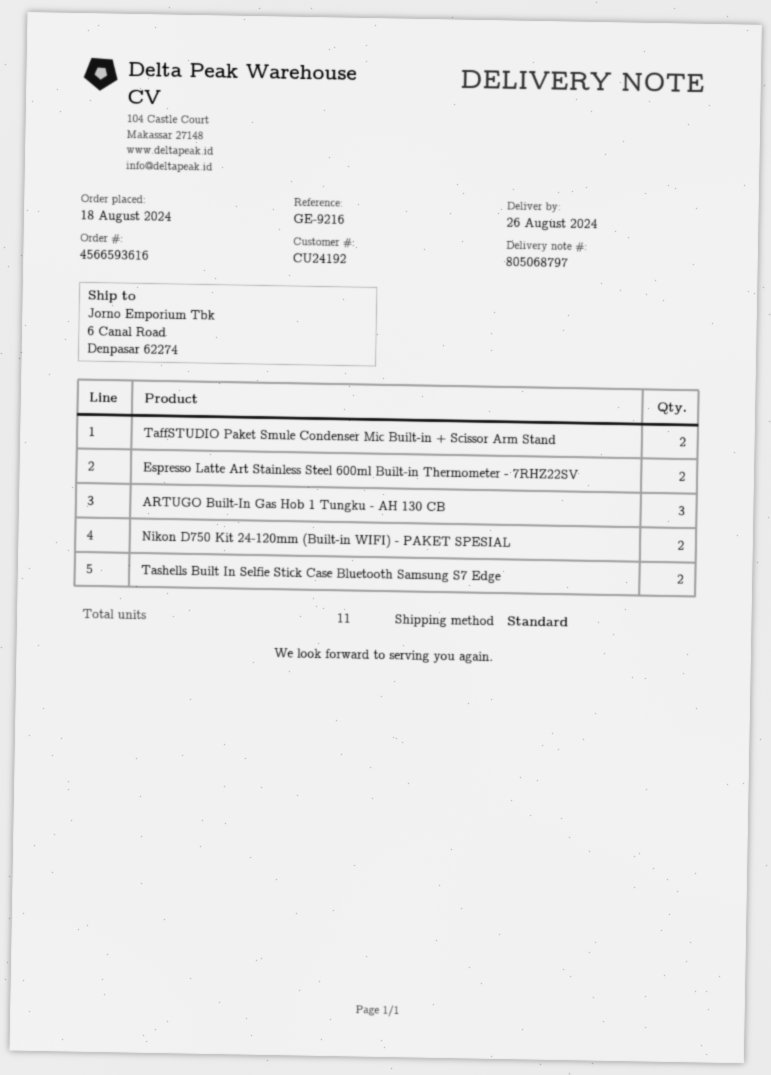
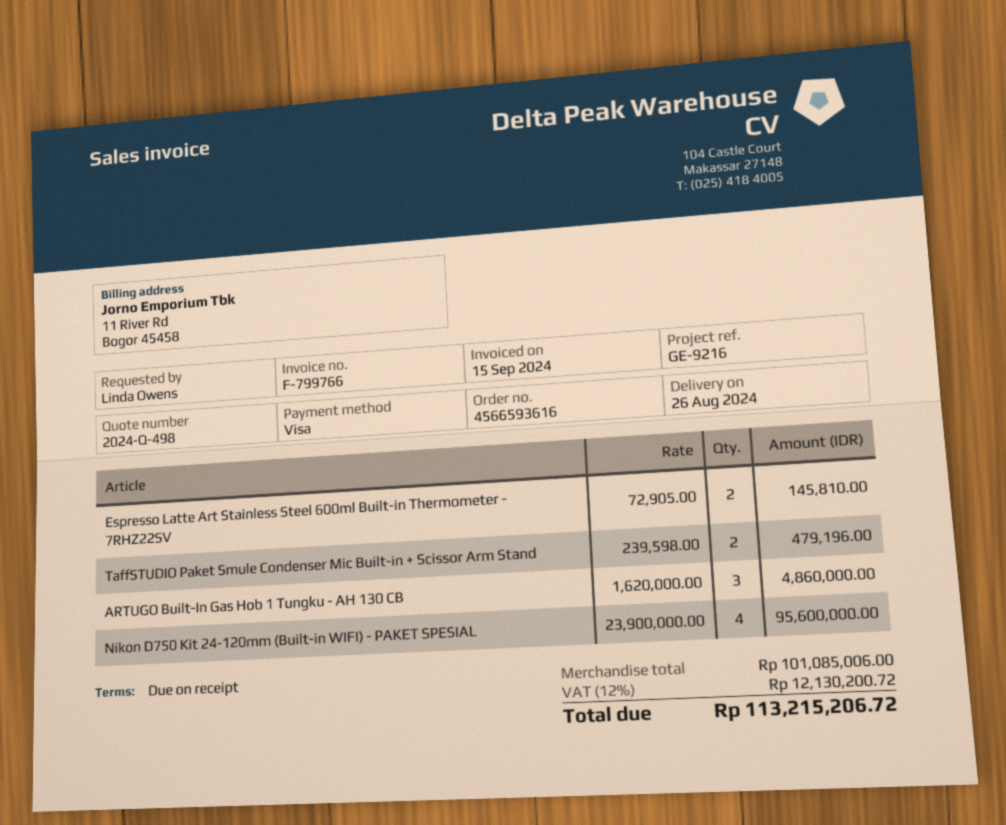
Nikon D750 Kit 24-120mm (Built-in WIFI) - PAKET SPESIAL: 2 -> 4
Tashells Built In Selfie Stick Case Bluetooth Samsung S7 Edge: 2 -> none

